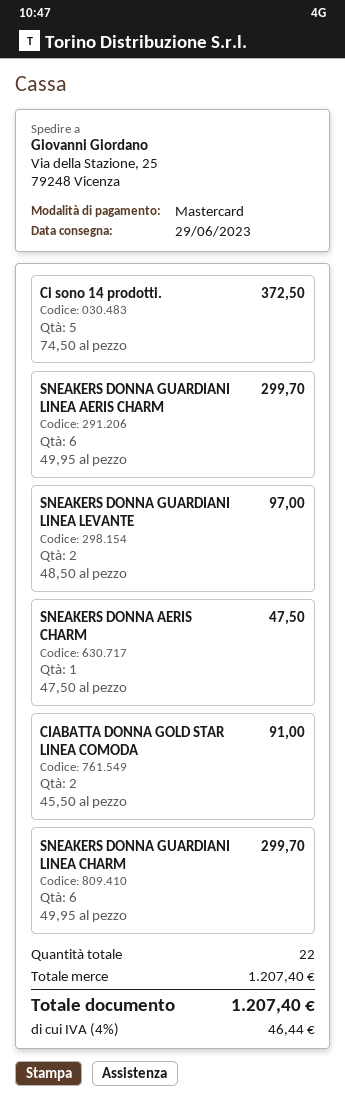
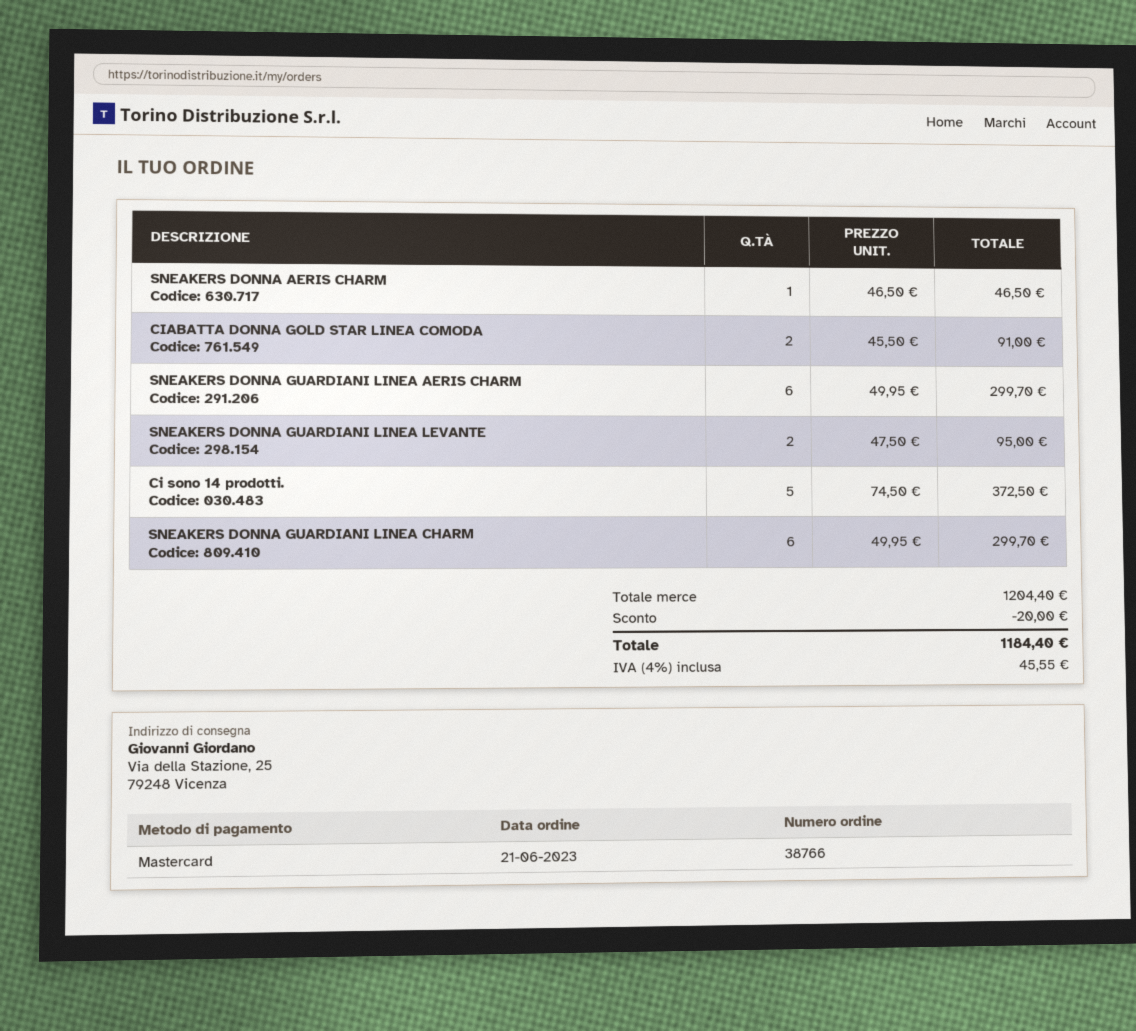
SNEAKERS DONNA GUARDIANI LINEA LEVANTE: 2 x 48.50 = 97.00 -> 2 x 47.50 = 95.00
SNEAKERS DONNA AERIS CHARM: 1 x 47.50 = 47.50 -> 1 x 46.50 = 46.50
subtotal: 1207.40 -> 1204.40
discount: none -> 20.00
tax: 4% = 46.44 -> 4% = 45.55
total: 1207.40 -> 1184.40

